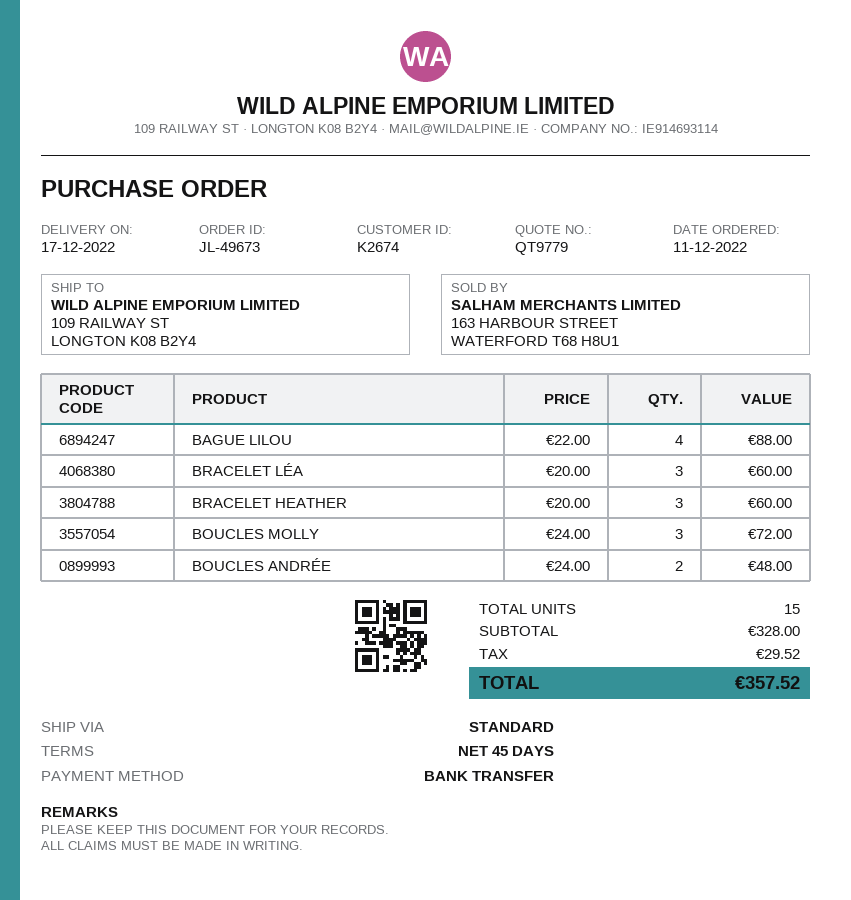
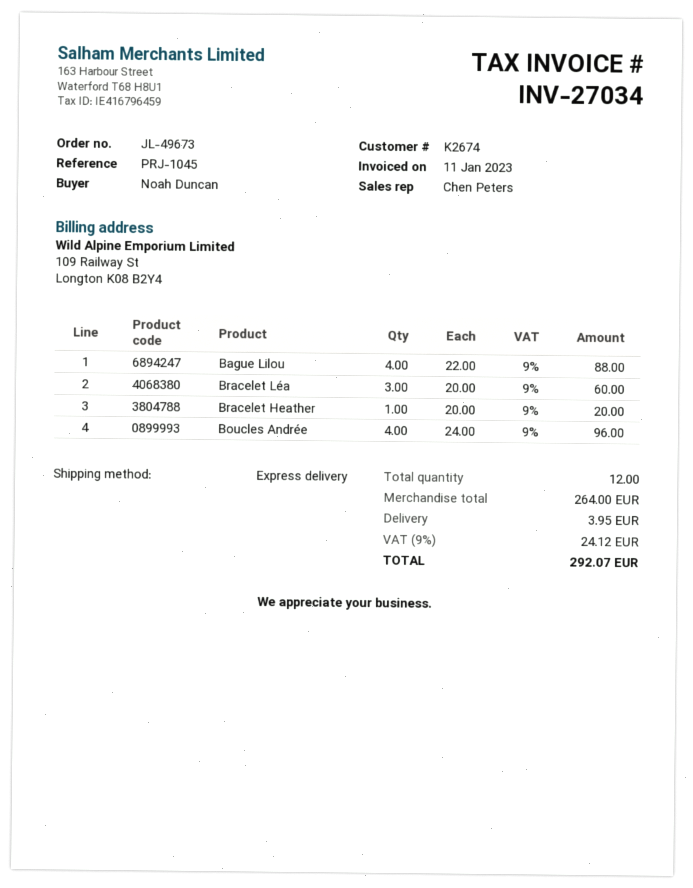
shipping method: standard -> express
BRACELET HEATHER: 3 x 20.00 = 60.00 -> 1 x 20.00 = 20.00
BOUCLES MOLLY: 3 x 24.00 = 72.00 -> none
BOUCLES ANDRÉE: 2 x 24.00 = 48.00 -> 4 x 24.00 = 96.00
total quantity: 15 -> 12
subtotal: 328.00 -> 264.00
shipping: none -> 3.95
tax: 29.52 -> 24.12
total: 357.52 -> 292.07

